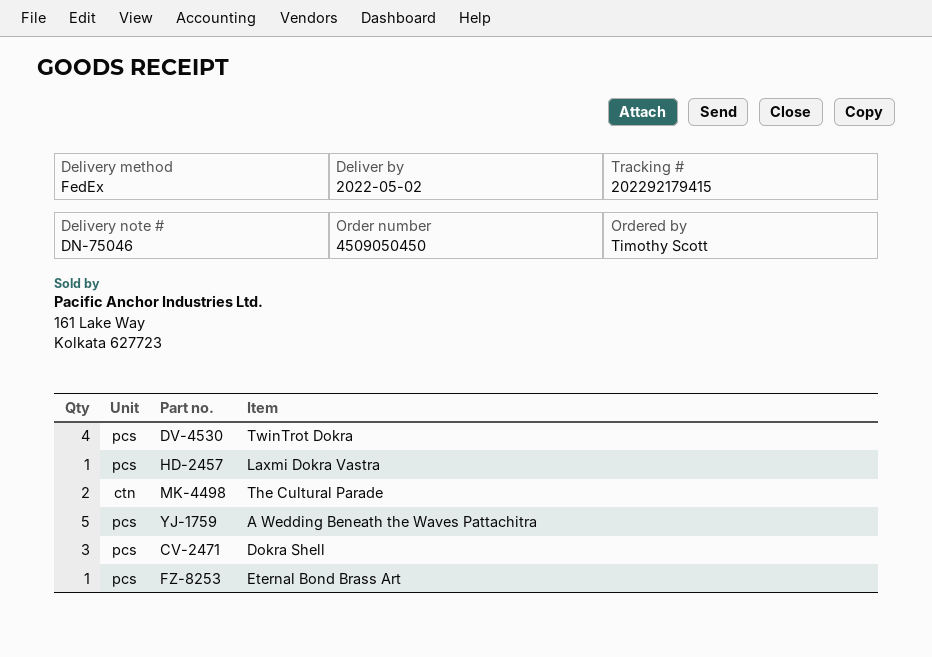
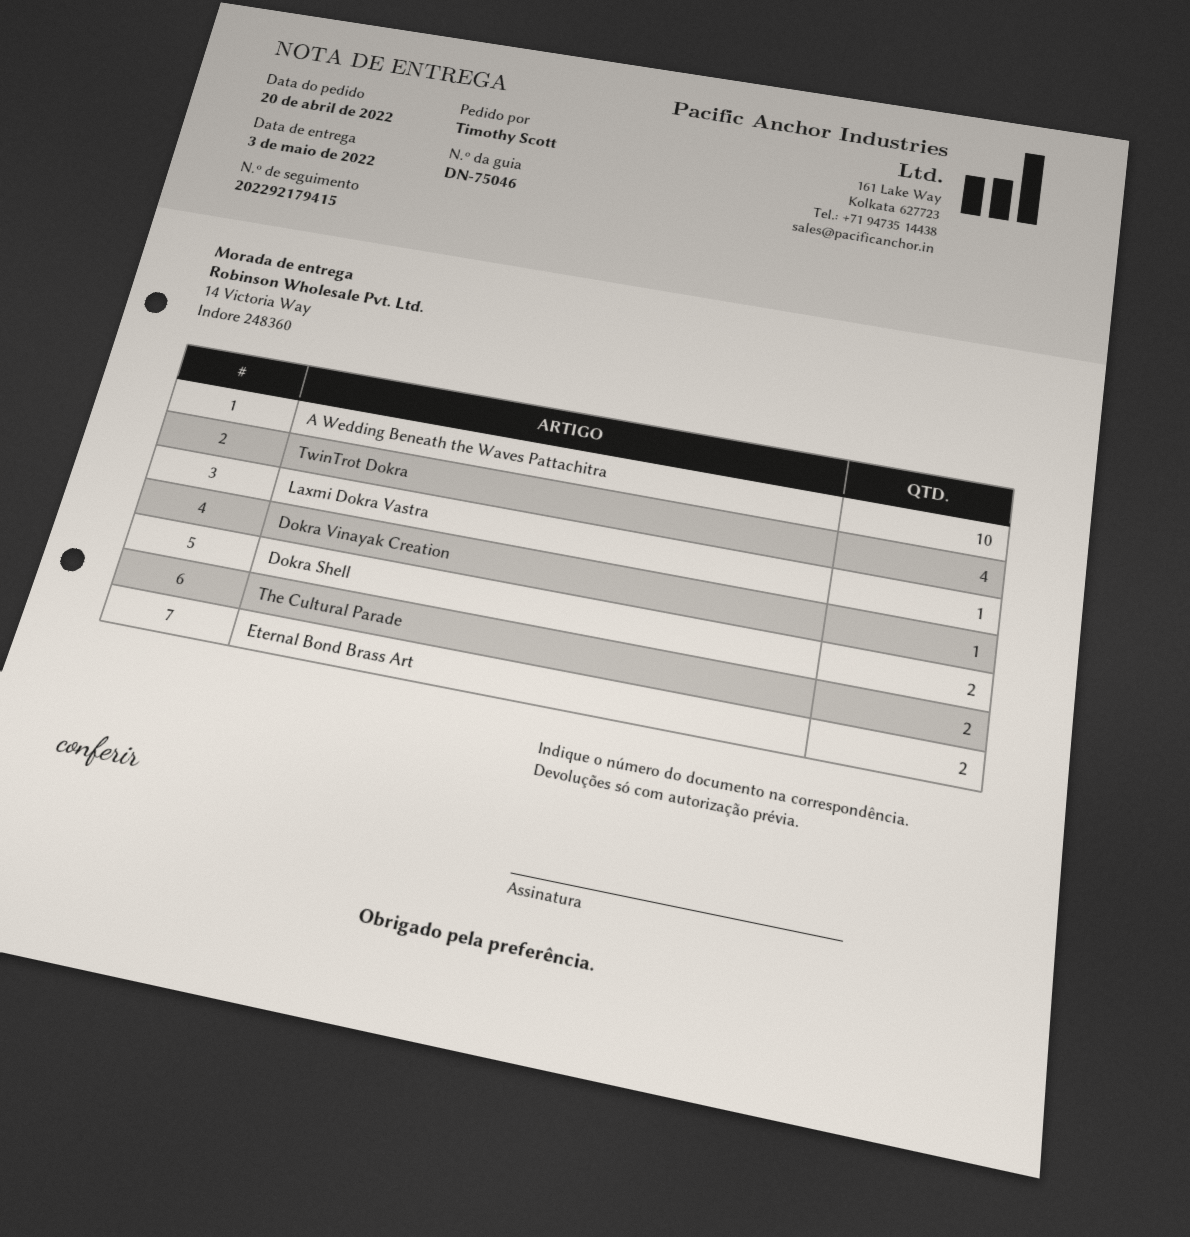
delivery date: 2022-05-02 -> 2022-05-03
A Wedding Beneath the Waves Pattachitra: 5 -> 10
Dokra Shell: 3 -> 2
Eternal Bond Brass Art: 1 -> 2
Dokra Vinayak Creation: none -> 1

